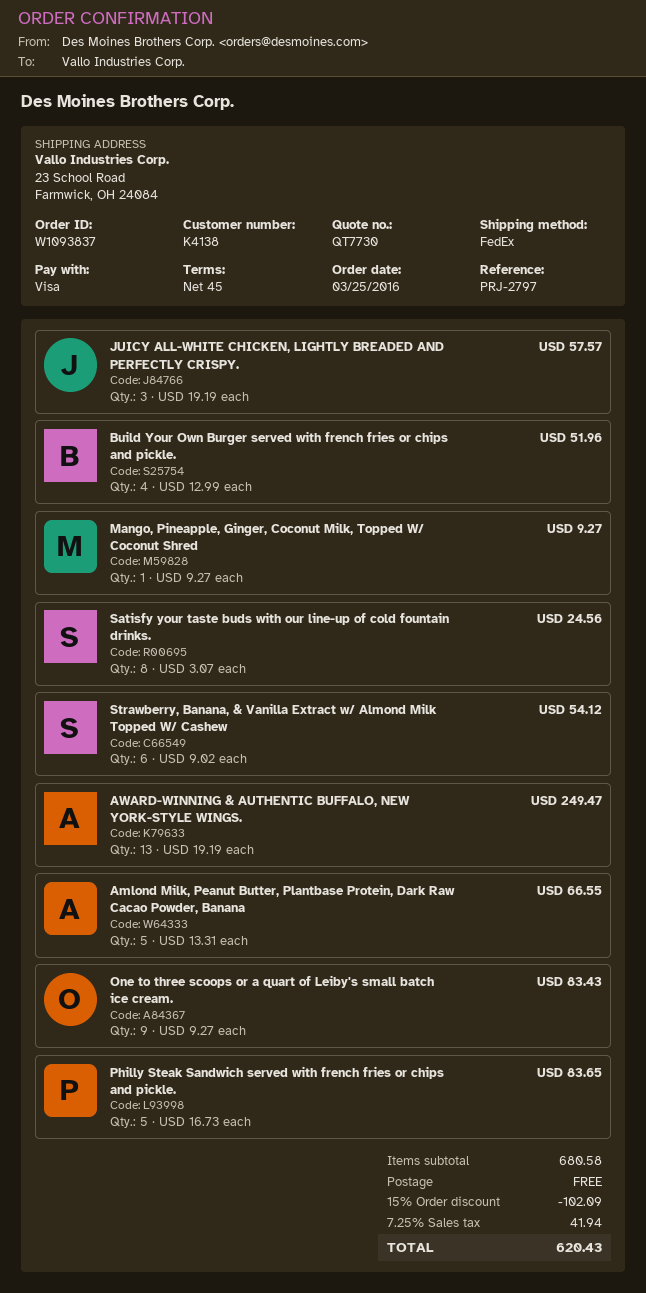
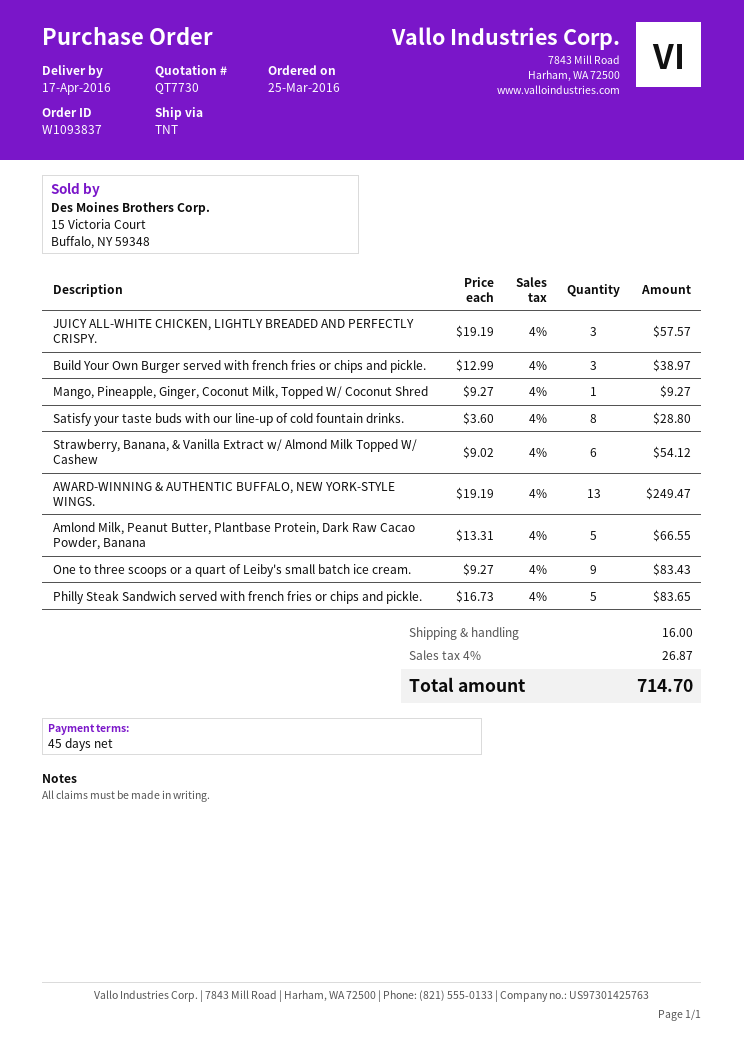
shipping method: FedEx -> TNT
Build Your Own Burger served with french fries or chips and pickle.: 4 x 12.99 = 51.96 -> 3 x 12.99 = 38.97
Satisfy your taste buds with our line-up of cold fountain drinks.: 8 x 3.07 = 24.56 -> 8 x 3.60 = 28.80
discount: 15% = 102.09 -> none
shipping: 0.00 -> 16.00
tax: 7.25% = 41.94 -> 4% = 26.87
total: 620.43 -> 714.70

